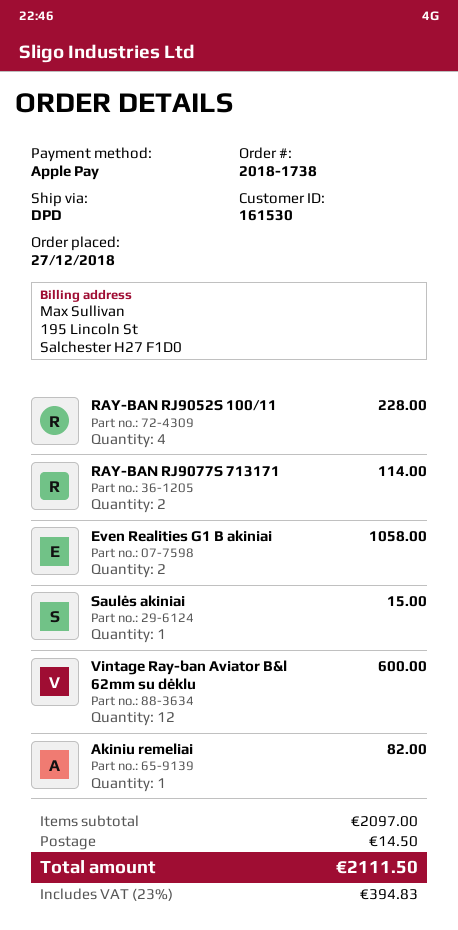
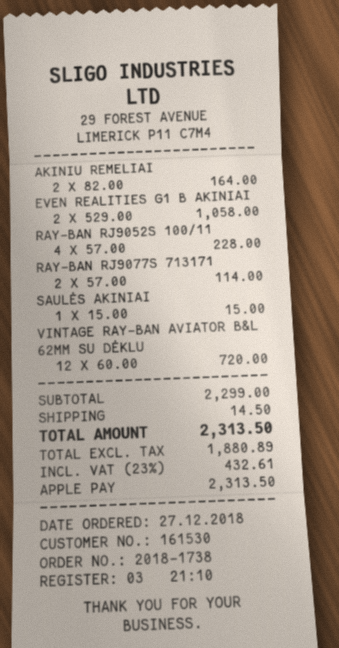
Vintage Ray-ban Aviator B&l 62mm su dėklu: 12 for 600.00 -> 12 for 720.00
Akiniu remeliai: 1 for 82.00 -> 2 for 164.00
subtotal: 2097.00 -> 2299.00
tax: 23% = 394.83 -> 23% = 432.61
total: 2111.50 -> 2313.50

